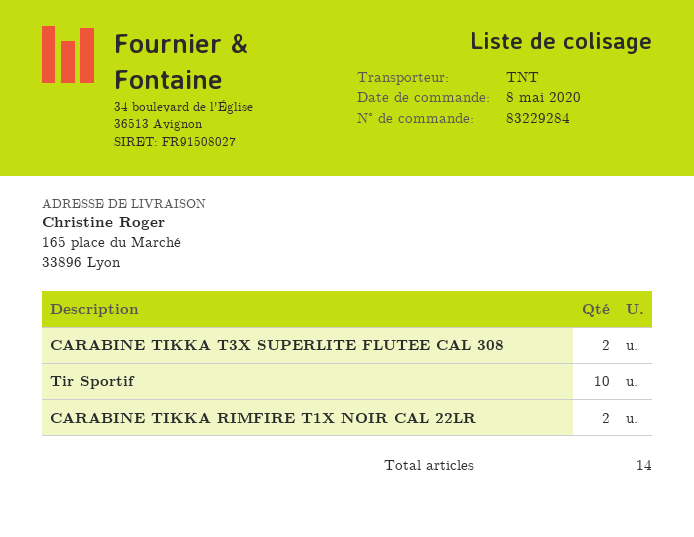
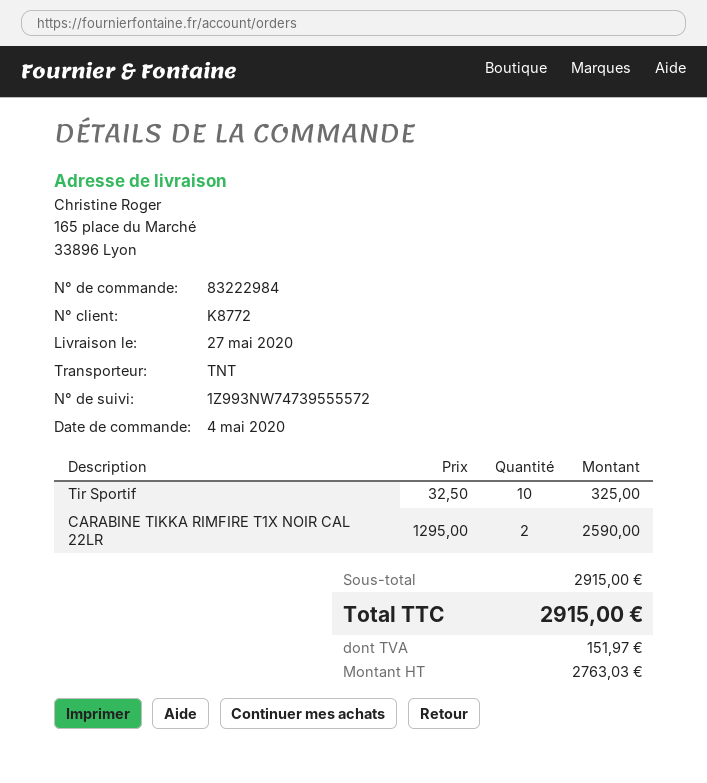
order number: 83229284 -> 83222984
order date: 2020-05-08 -> 2020-05-04
CARABINE TIKKA T3X SUPERLITE FLUTEE CAL 308: 2 -> none

